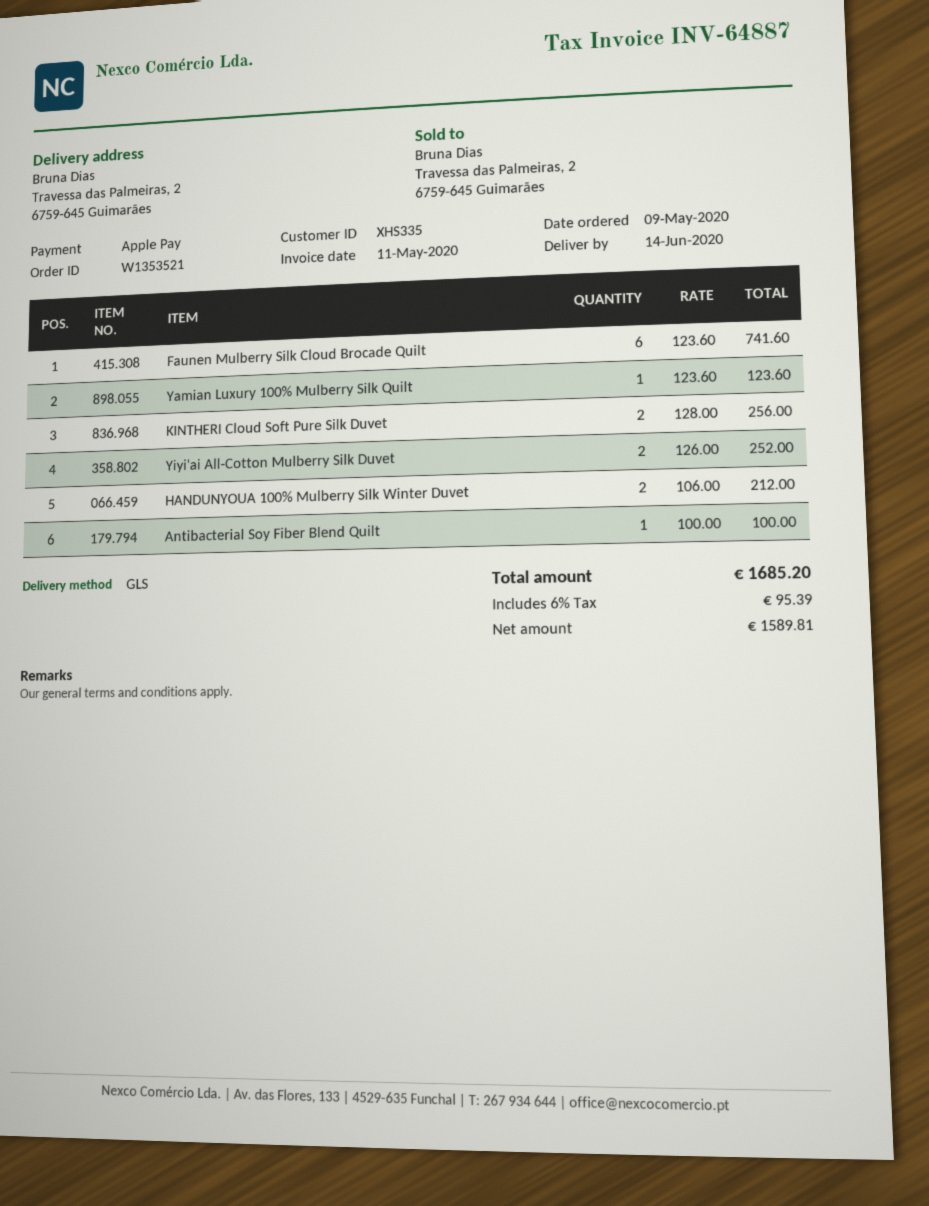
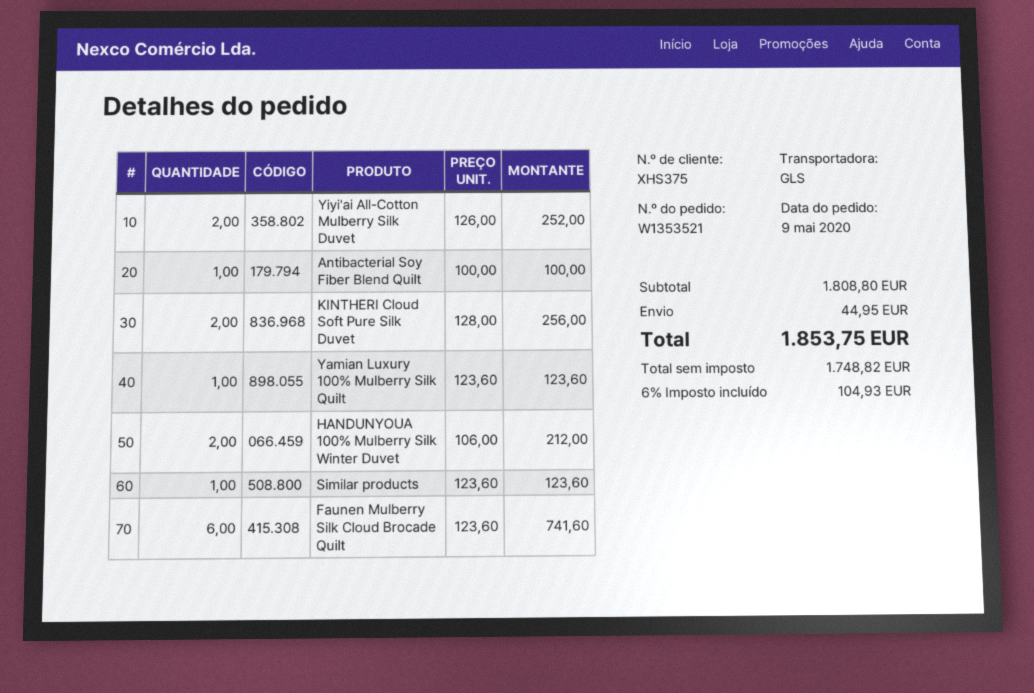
customer number: XHS335 -> XHS375
Similar products: none -> 1 x 123.60 = 123.60
shipping: none -> 44.95
net: 1589.81 -> 1748.82
tax: 6% = 95.39 -> 6% = 104.93
total: 1685.20 -> 1853.75

